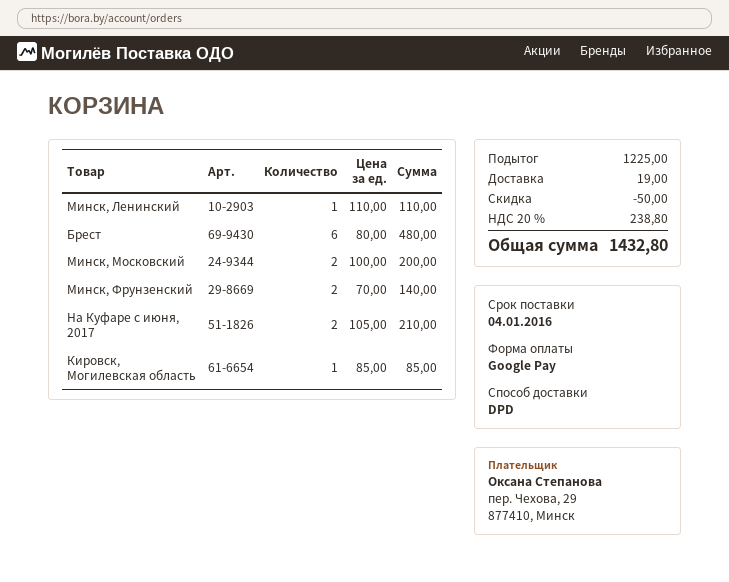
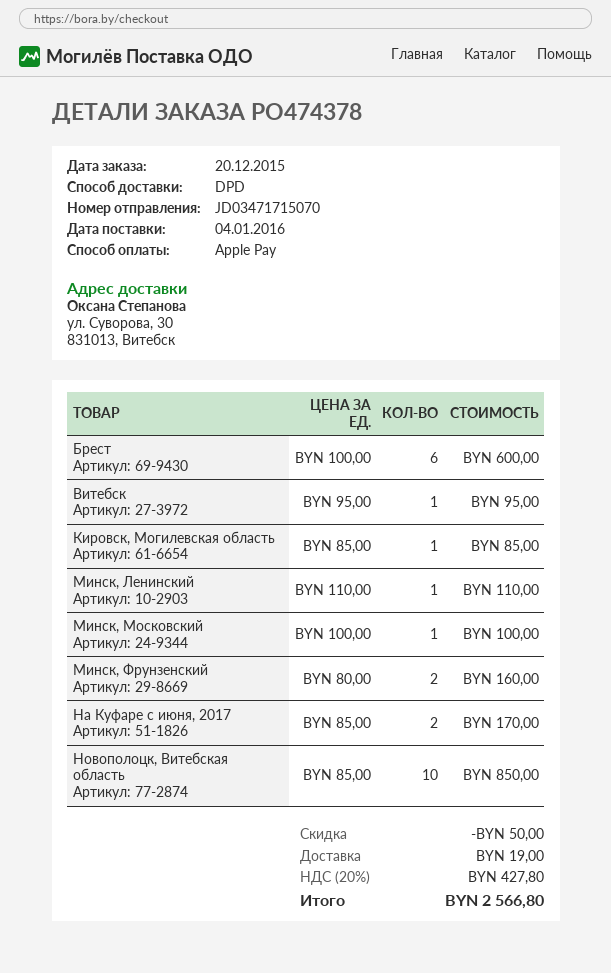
payment method: Google Pay -> Apple Pay
Брест: 6 x 80.00 = 480.00 -> 6 x 100.00 = 600.00
Минск, Московский: 2 x 100.00 = 200.00 -> 1 x 100.00 = 100.00
Минск, Фрунзенский: 2 x 70.00 = 140.00 -> 2 x 80.00 = 160.00
На Куфаре с июня, 2017: 2 x 105.00 = 210.00 -> 2 x 85.00 = 170.00
Витебск: none -> 1 x 95.00 = 95.00
Новополоцк, Витебская область: none -> 10 x 85.00 = 850.00
tax: 20% = 238.80 -> 20% = 427.80
total: 1432.80 -> 2566.80

